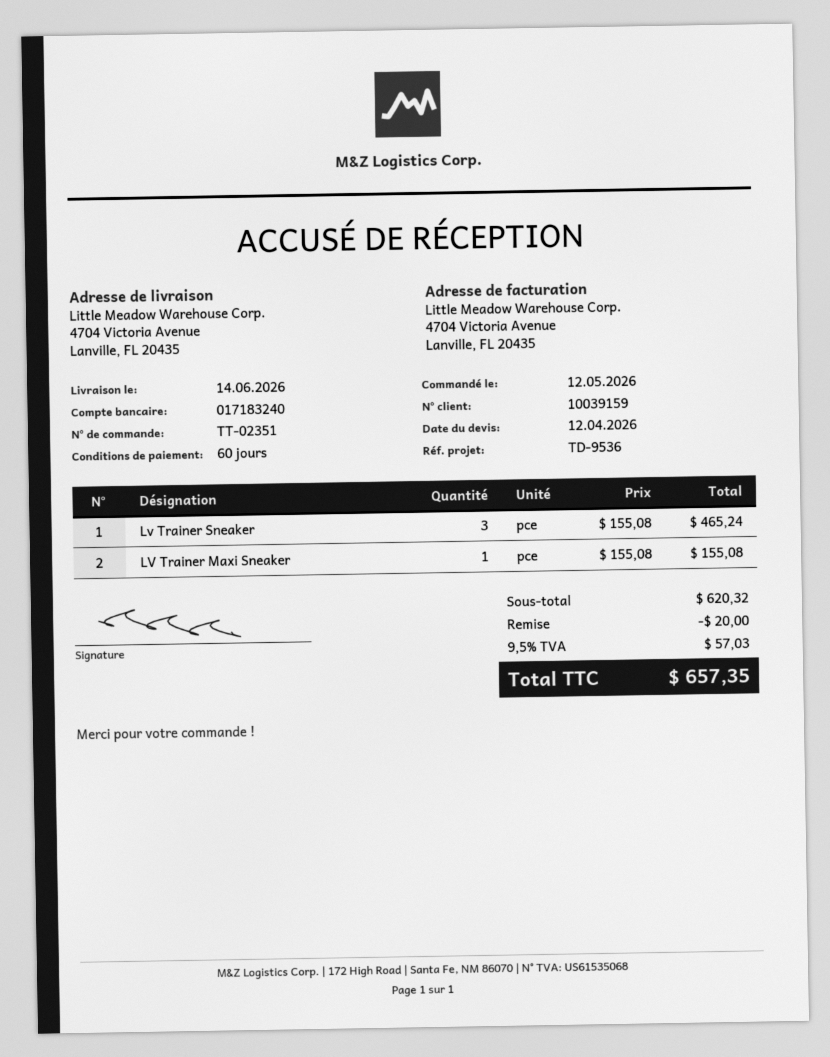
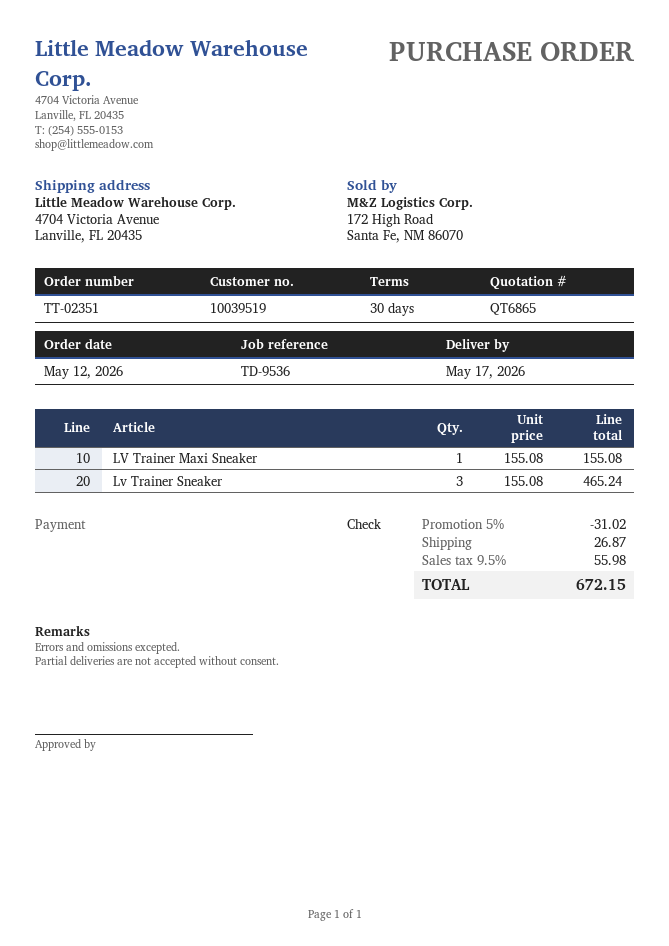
delivery date: 2026-06-14 -> 2026-05-17
payment terms: 60 days -> 30 days
customer number: 10039159 -> 10039519
discount: 20.00 -> 31.02
shipping: none -> 26.87
tax: 9.5% = 57.03 -> 9.5% = 55.98
total: 657.35 -> 672.15

